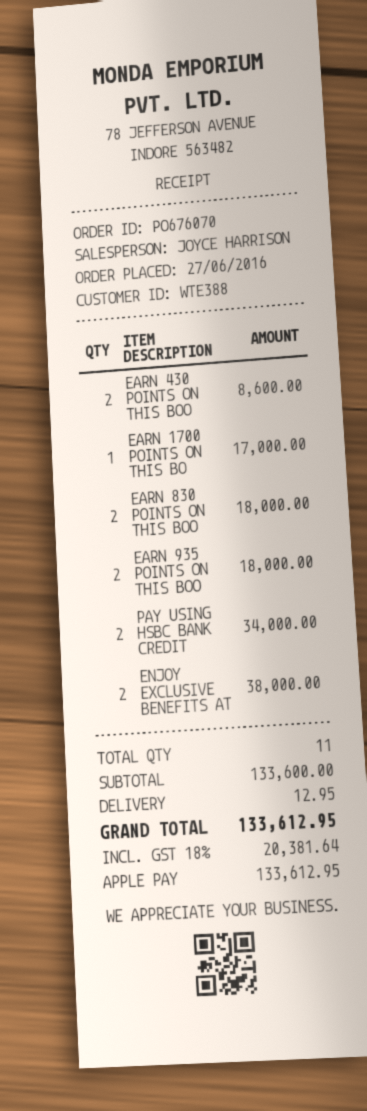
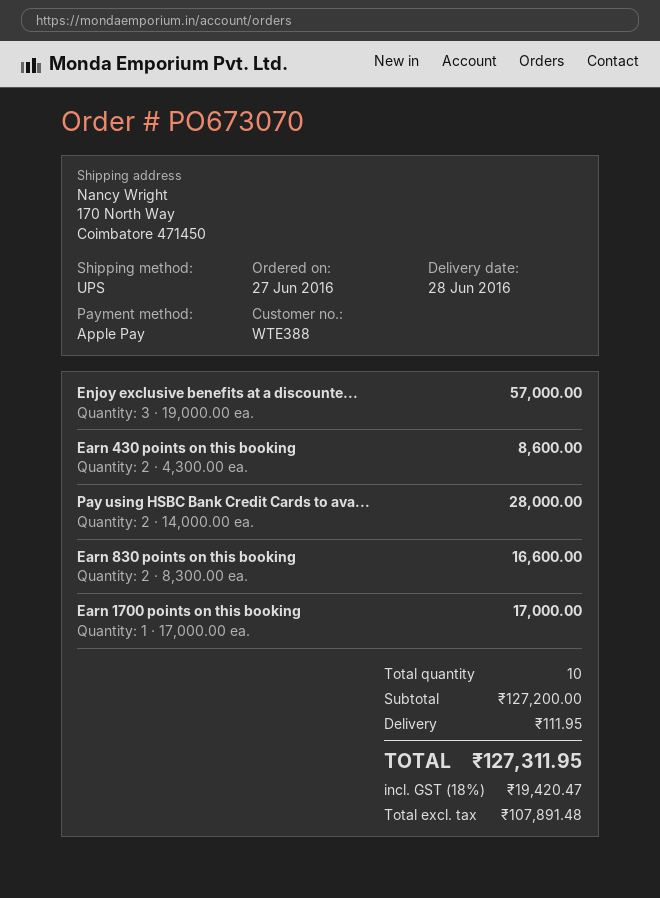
order number: PO676070 -> PO673070
EARN 830 POINTS ON THIS BOO: 2 for 18000.00 -> 2 for 16600.00
EARN 935 POINTS ON THIS BOO: 2 for 18000.00 -> none
PAY USING HSBC BANK CREDIT: 2 for 34000.00 -> 2 for 28000.00
ENJOY EXCLUSIVE BENEFITS AT: 2 for 38000.00 -> 3 for 57000.00
total quantity: 11 -> 10
subtotal: 133600.00 -> 127200.00
shipping: 12.95 -> 111.95
tax: 18% = 20381.64 -> 18% = 19420.47
total: 133612.95 -> 127311.95

